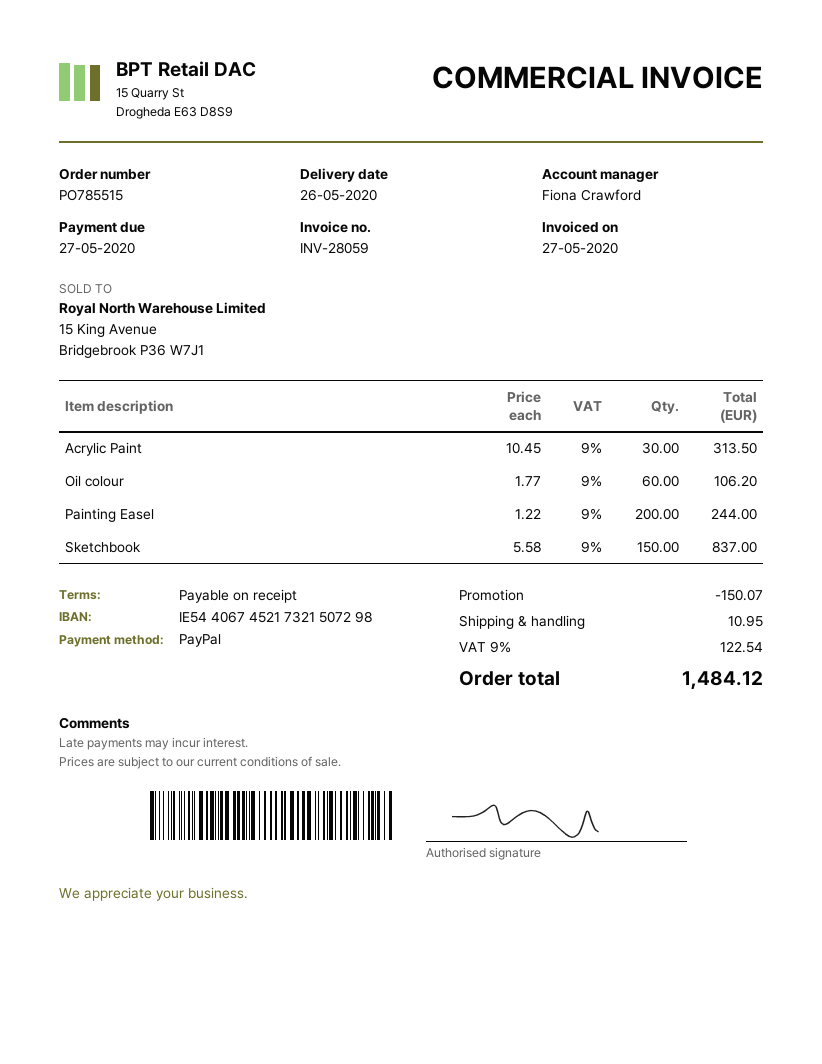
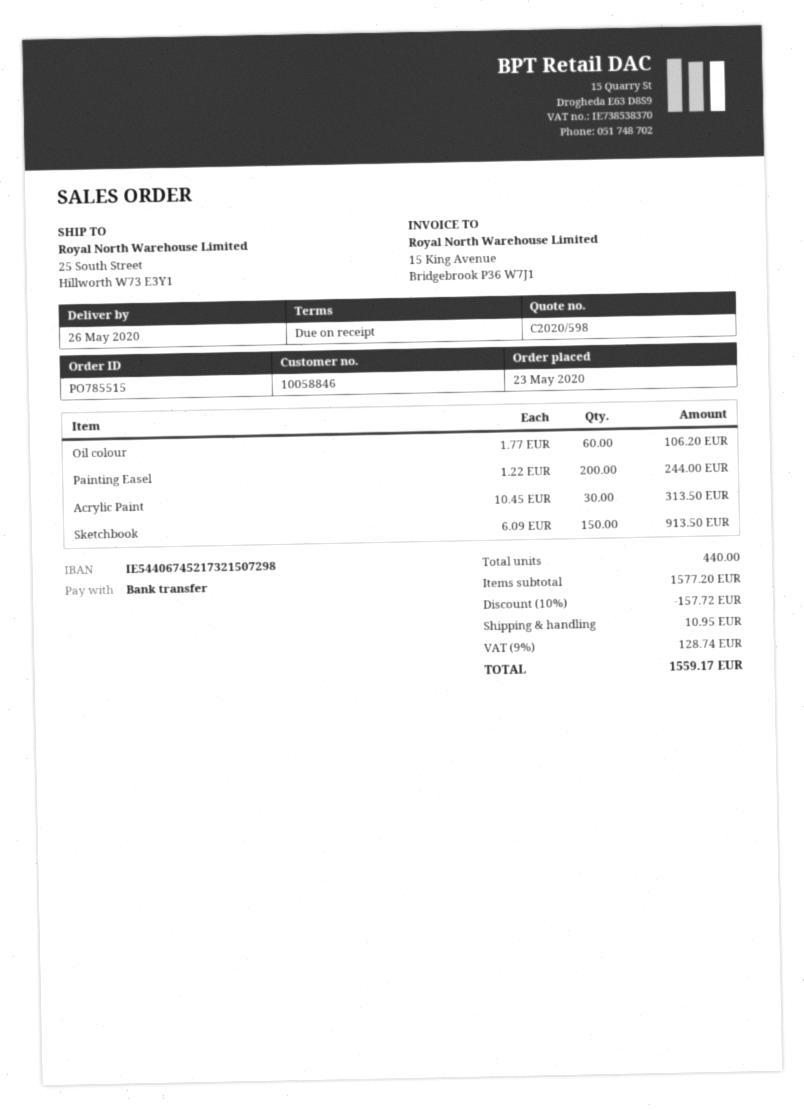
payment method: PayPal -> bank transfer
Sketchbook: 150 x 5.58 = 837.00 -> 150 x 6.09 = 913.50
discount: 150.07 -> 157.72
tax: 9% = 122.54 -> 9% = 128.74
total: 1484.12 -> 1559.17

